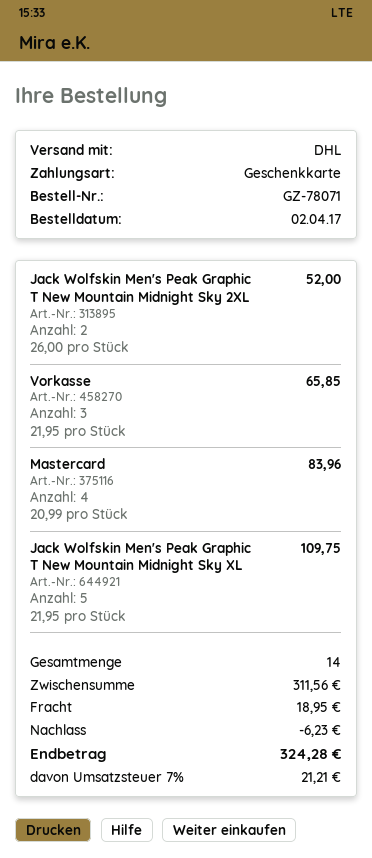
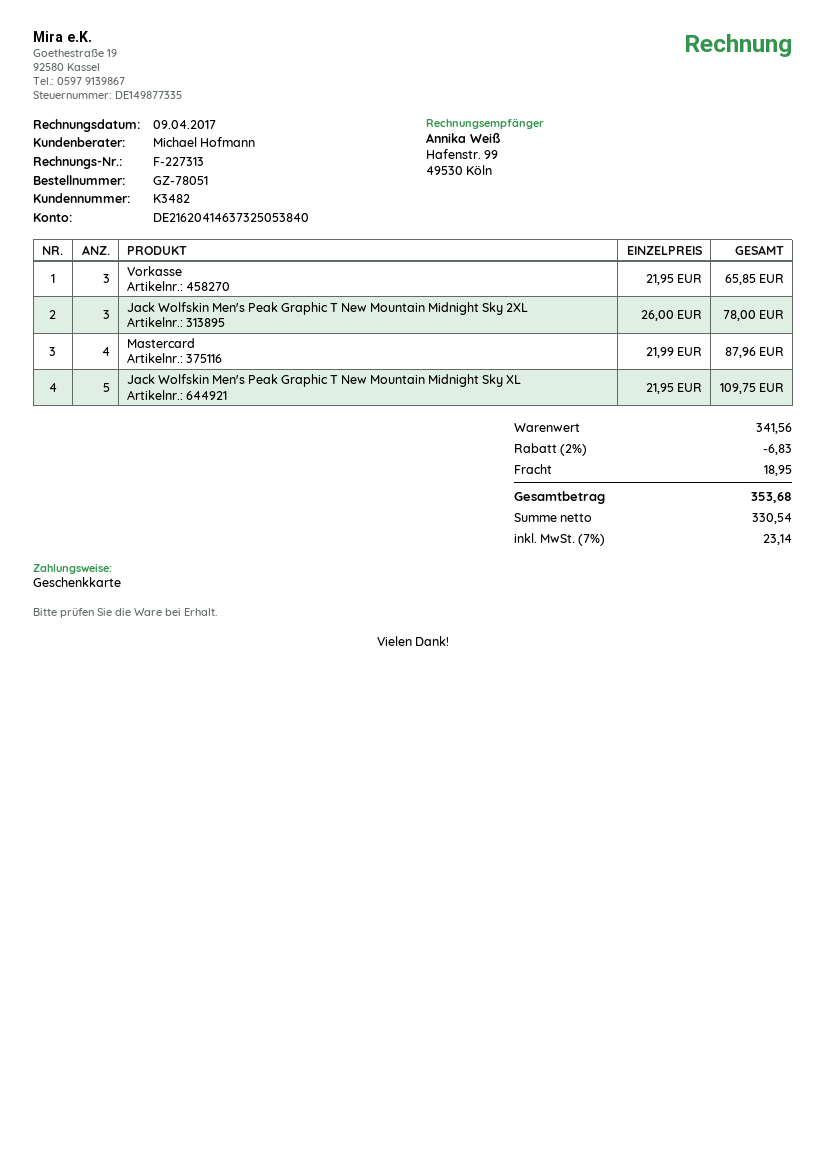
order number: GZ-78071 -> GZ-78051
Jack Wolfskin Men's Peak Graphic T New Mountain Midnight Sky 2XL: 2 x 26.00 = 52.00 -> 3 x 26.00 = 78.00
Mastercard: 4 x 20.99 = 83.96 -> 4 x 21.99 = 87.96
subtotal: 311.56 -> 341.56
discount: 6.23 -> 6.83
tax: 7% = 21.21 -> 7% = 23.14
total: 324.28 -> 353.68

